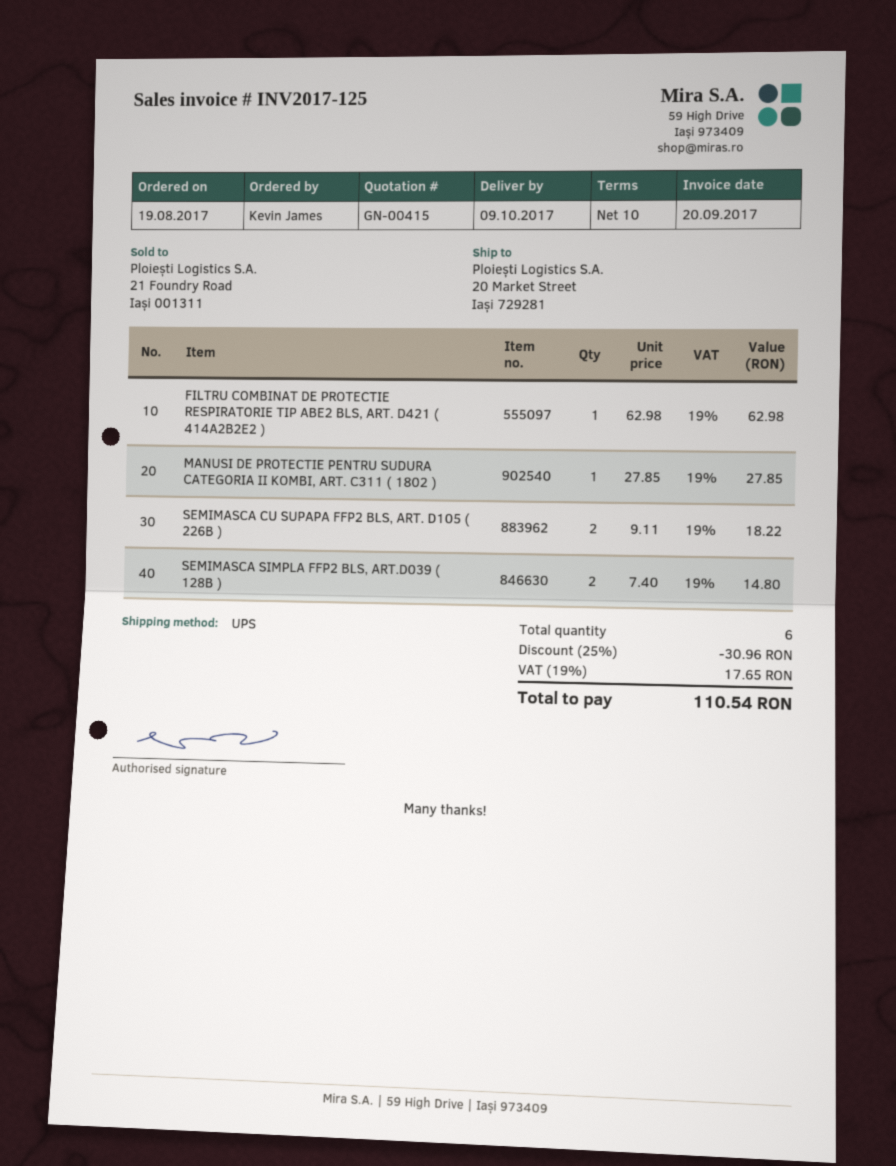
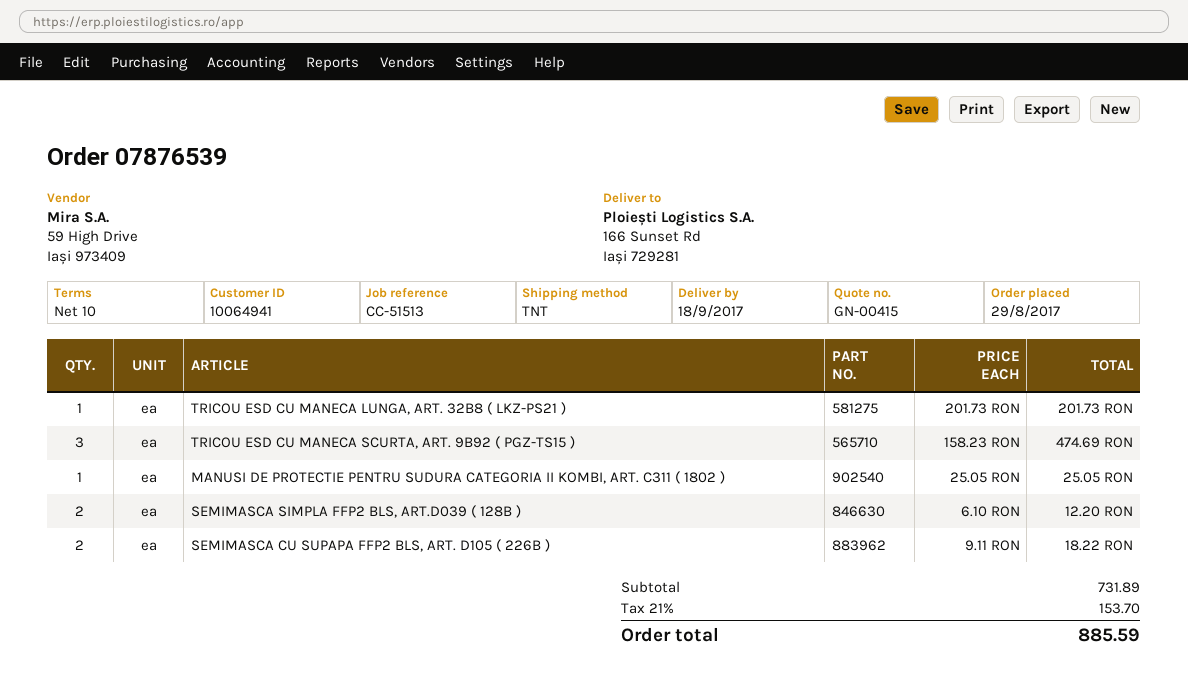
order date: 2017-08-19 -> 2017-08-29
delivery date: 2017-10-09 -> 2017-09-18
shipping method: UPS -> TNT
ship to: 20 Market Street, Iași 729281 -> 166 Sunset Rd, Iași 729281
FILTRU COMBINAT DE PROTECTIE RESPIRATORIE TIP ABE2 BLS, ART. D421 ( 414A2B2E2 ): 1 x 62.98 = 62.98 -> none
MANUSI DE PROTECTIE PENTRU SUDURA CATEGORIA II KOMBI, ART. C311 ( 1802 ): 1 x 27.85 = 27.85 -> 1 x 25.05 = 25.05
SEMIMASCA SIMPLA FFP2 BLS, ART.D039 ( 128B ): 2 x 7.40 = 14.80 -> 2 x 6.10 = 12.20
TRICOU ESD CU MANECA LUNGA, ART. 32B8 ( LKZ-PS21 ): none -> 1 x 201.73 = 201.73
TRICOU ESD CU MANECA SCURTA, ART. 9B92 ( PGZ-TS15 ): none -> 3 x 158.23 = 474.69
discount: 25% = 30.96 -> none
tax: 19% = 17.65 -> 21% = 153.70
total: 110.54 -> 885.59

